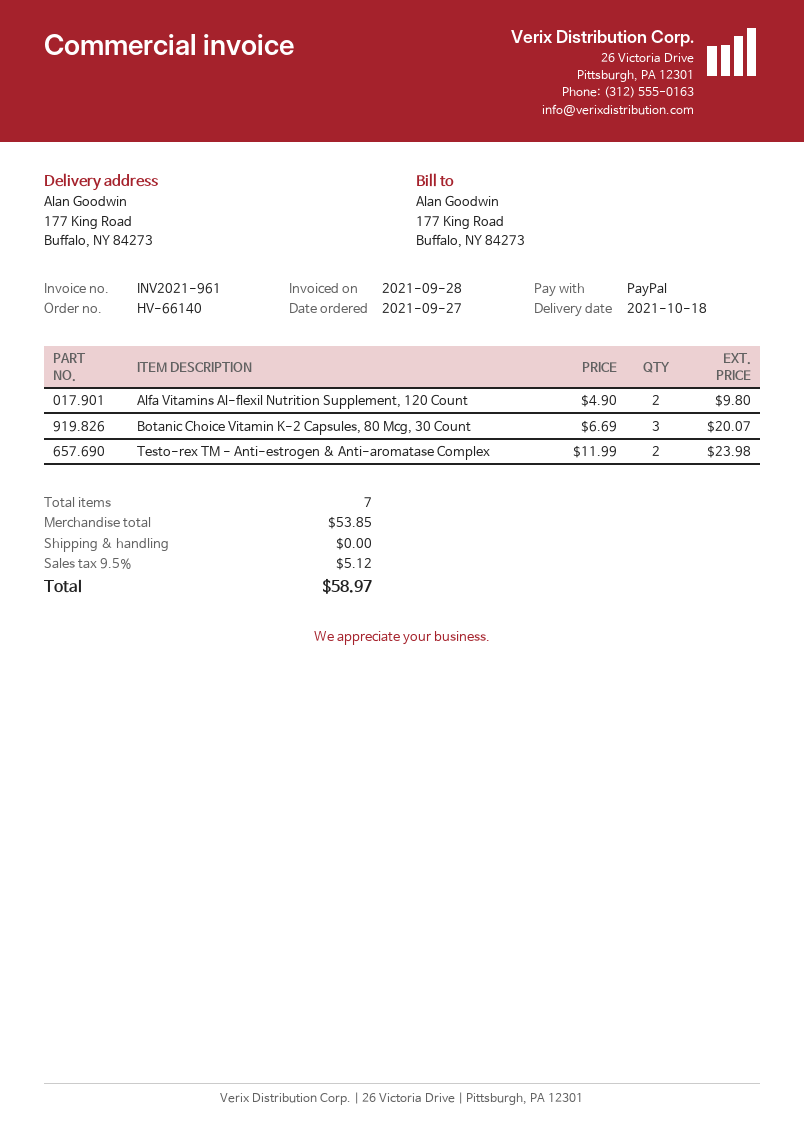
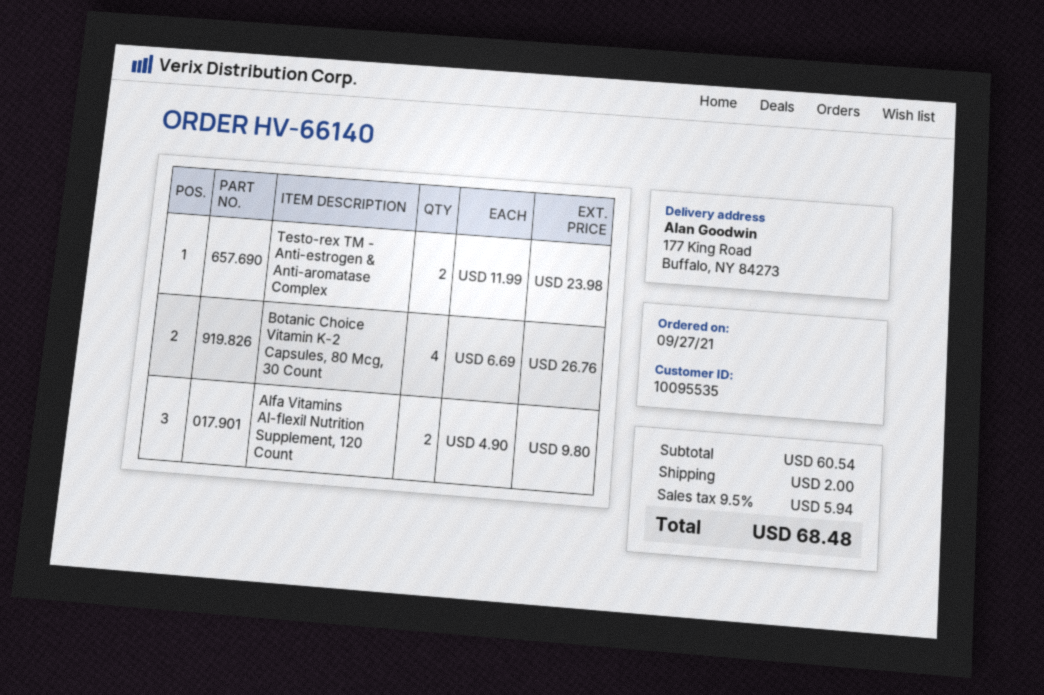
Botanic Choice Vitamin K-2 Capsules, 80 Mcg, 30 Count: 3 x 6.69 = 20.07 -> 4 x 6.69 = 26.76
subtotal: 53.85 -> 60.54
shipping: 0.00 -> 2.00
tax: 9.5% = 5.12 -> 9.5% = 5.94
total: 58.97 -> 68.48

